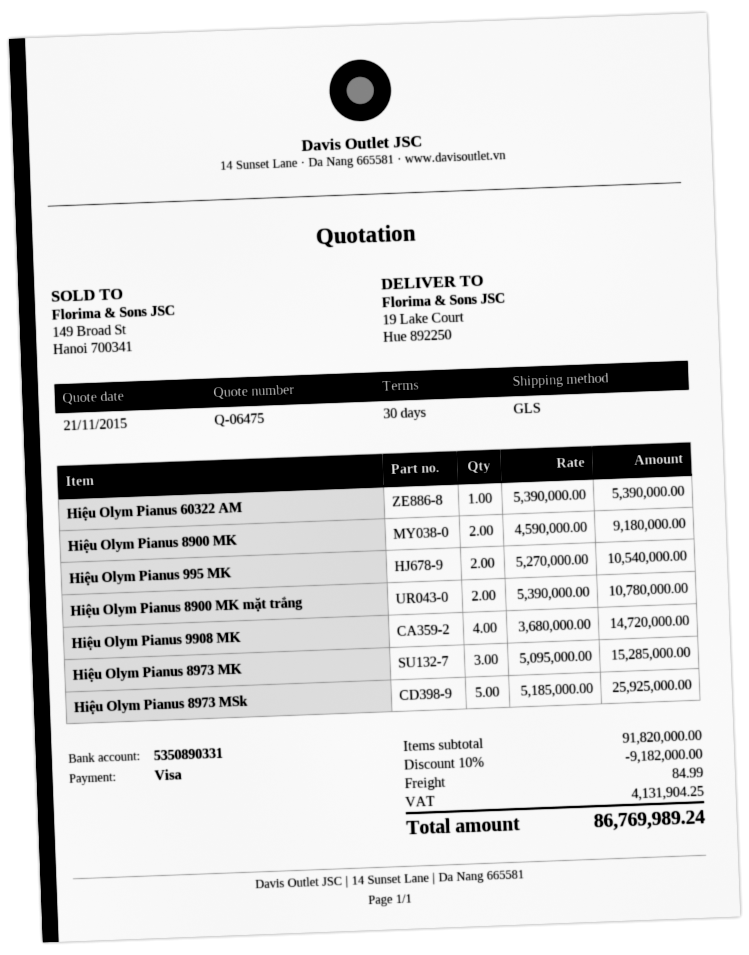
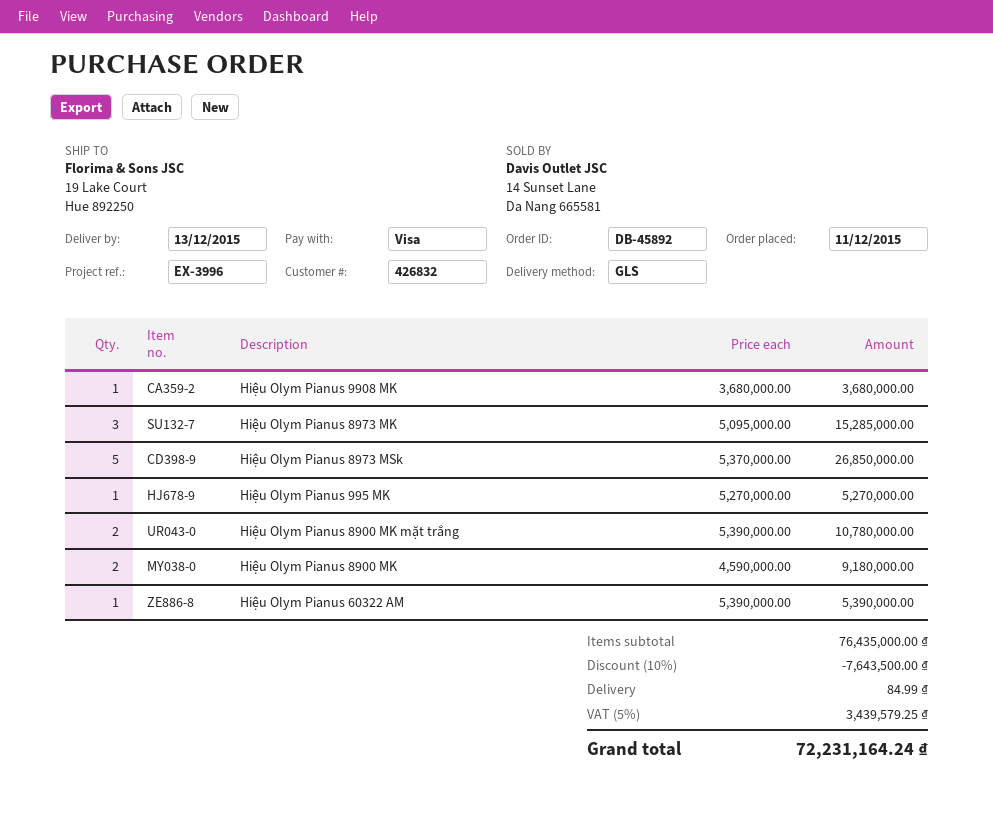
Hiệu Olym Pianus 995 MK: 2 x 5270000.00 = 10540000.00 -> 1 x 5270000.00 = 5270000.00
Hiệu Olym Pianus 9908 MK: 4 x 3680000.00 = 14720000.00 -> 1 x 3680000.00 = 3680000.00
Hiệu Olym Pianus 8973 MSk: 5 x 5185000.00 = 25925000.00 -> 5 x 5370000.00 = 26850000.00
subtotal: 91820000.00 -> 76435000.00
discount: 10% = 9182000.00 -> 10% = 7643500.00
tax: 4131904.25 -> 3439579.25
total: 86769989.24 -> 72231164.24

